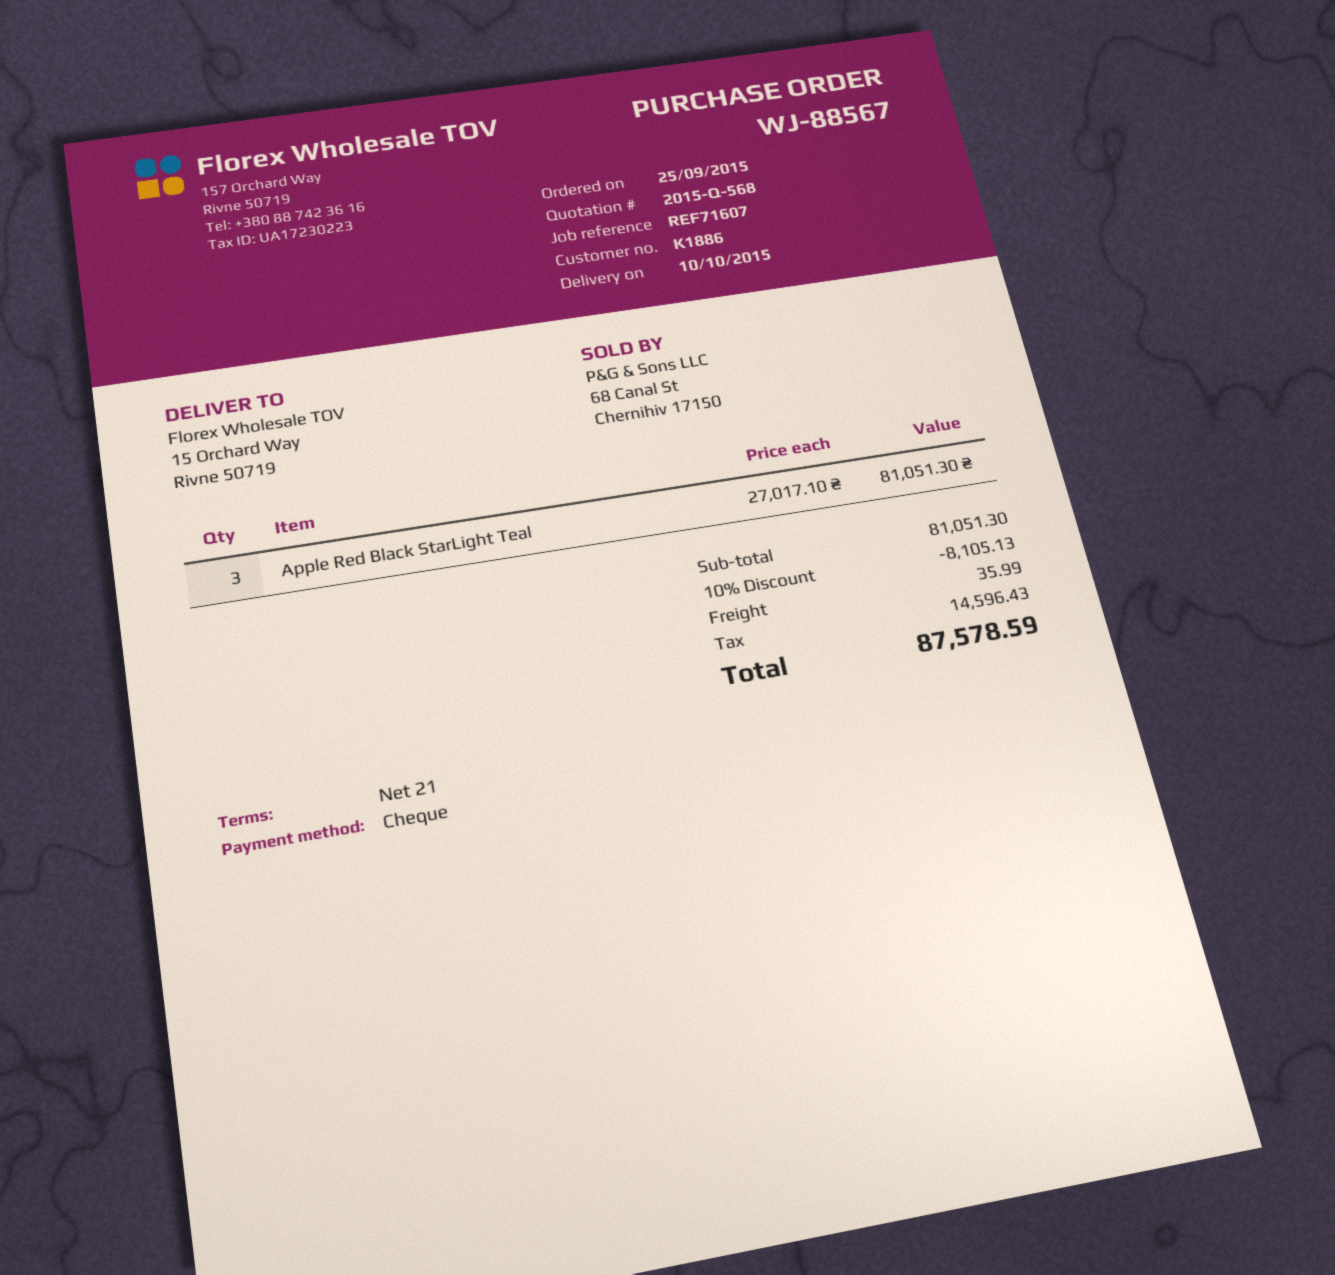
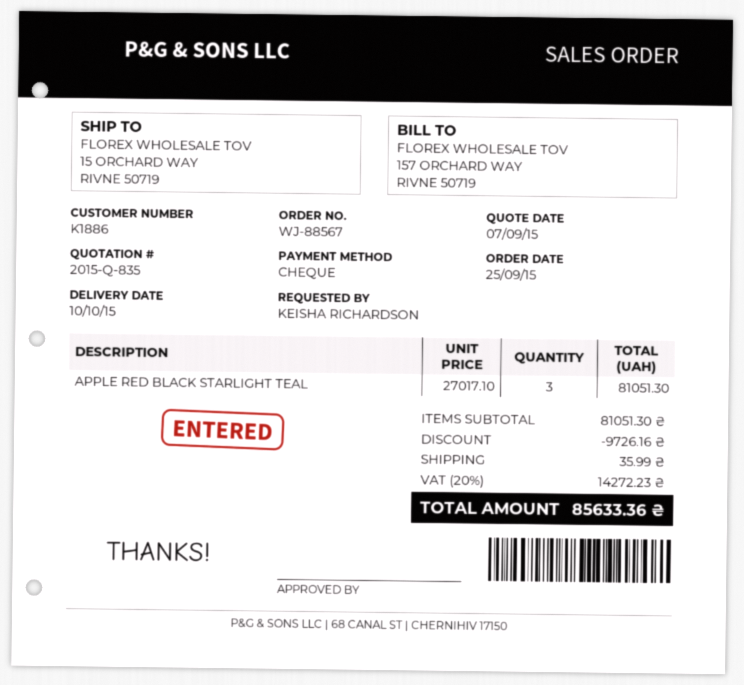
quote number: 2015-Q-568 -> 2015-Q-835
discount: 8105.13 -> 9726.16
tax: 14596.43 -> 14272.23
total: 87578.59 -> 85633.36

